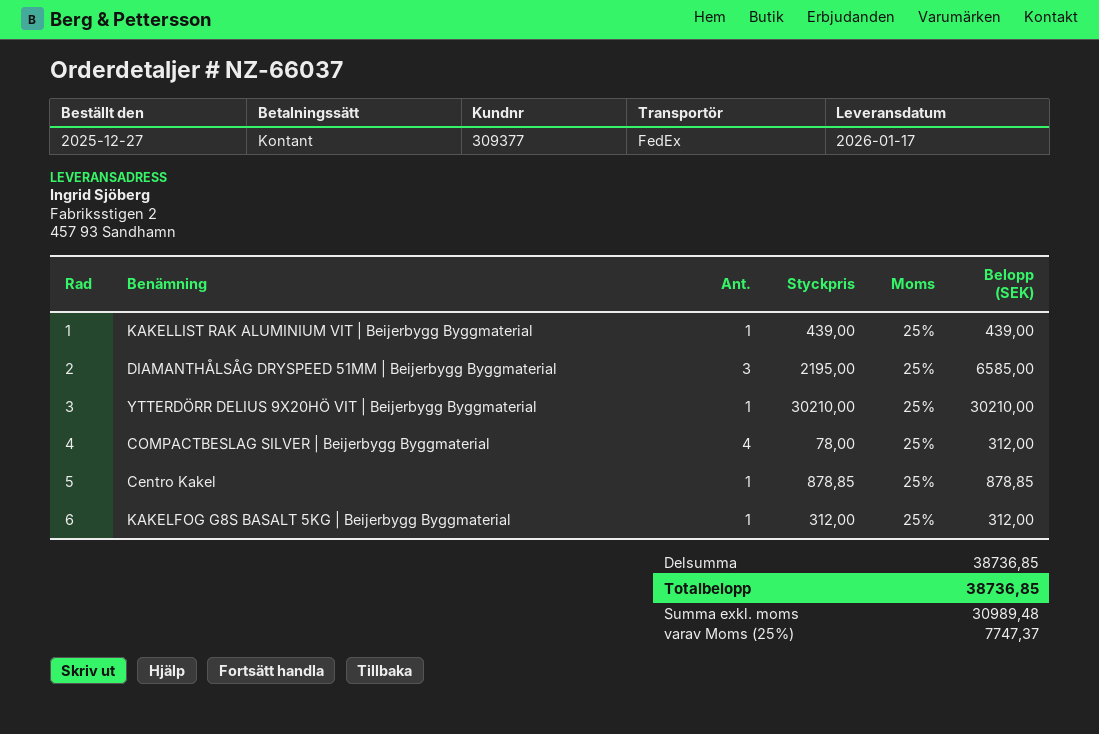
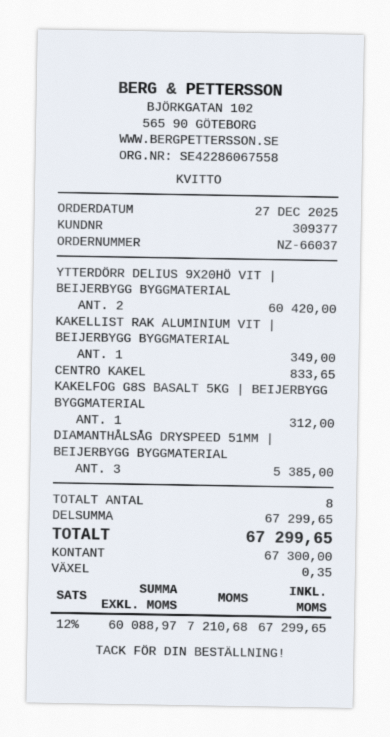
KAKELLIST RAK ALUMINIUM VIT | Beijerbygg Byggmaterial: 1 for 439.00 -> 1 for 349.00
DIAMANTHÅLSÅG DRYSPEED 51MM | Beijerbygg Byggmaterial: 3 for 6585.00 -> 3 for 5385.00
YTTERDÖRR DELIUS 9X20HÖ VIT | Beijerbygg Byggmaterial: 1 for 30210.00 -> 2 for 60420.00
COMPACTBESLAG SILVER | Beijerbygg Byggmaterial: 4 for 312.00 -> none
Centro Kakel: 1 for 878.85 -> 1 for 833.65
subtotal: 38736.85 -> 67299.65
net: 30989.48 -> 60088.97
tax: 25% = 7747.37 -> 12% = 7210.68
total: 38736.85 -> 67299.65

